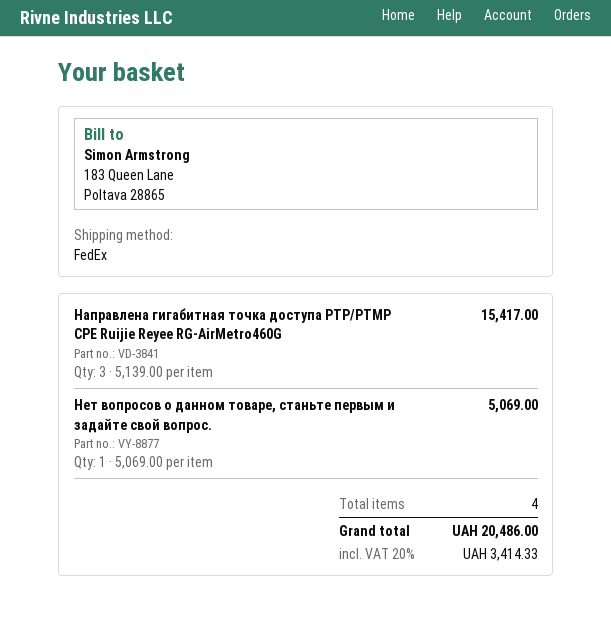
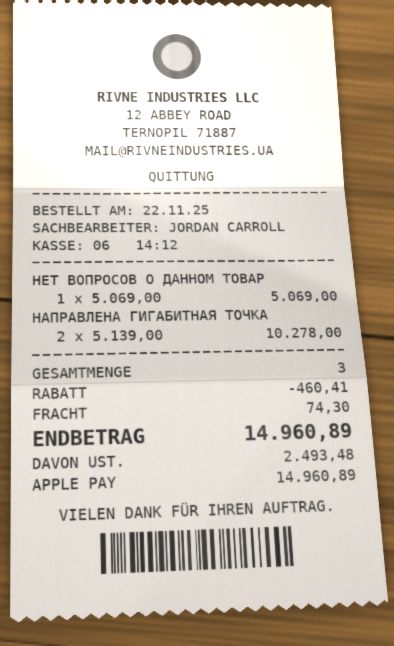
Направлена гигабитная точка доступа PTP/PTMP CPE Ruijie Reyee RG-AirMetro460G: 3 x 5139.00 = 15417.00 -> 2 x 5139.00 = 10278.00
total quantity: 4 -> 3
discount: none -> 460.41
shipping: none -> 74.30
tax: 3414.33 -> 2493.48
total: 20486.00 -> 14960.89

